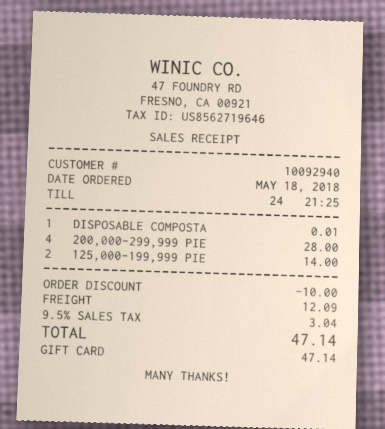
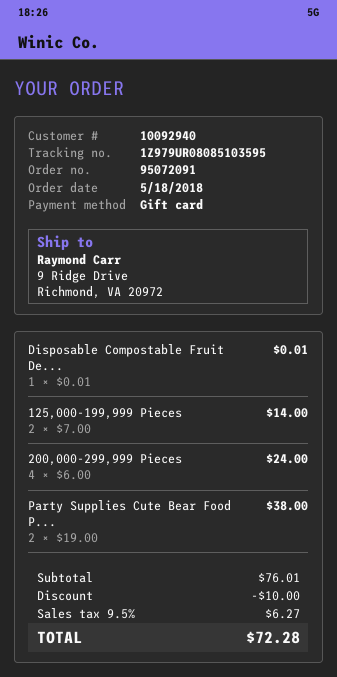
200,000-299,999 PIE: 4 for 28.00 -> 4 for 24.00
Party Supplies Cute Bear Food P...: none -> 2 for 38.00
shipping: 12.09 -> none
tax: 9.5% = 3.04 -> 9.5% = 6.27
total: 47.14 -> 72.28

